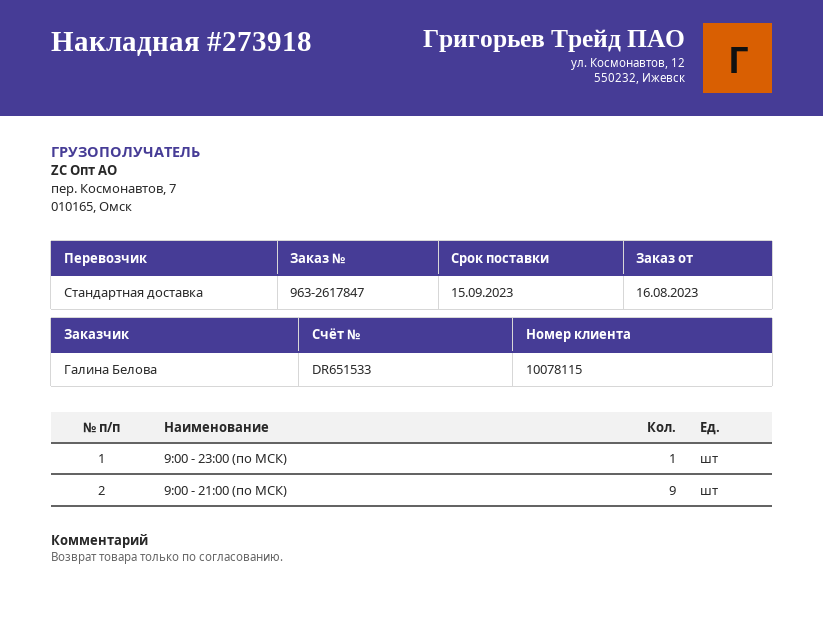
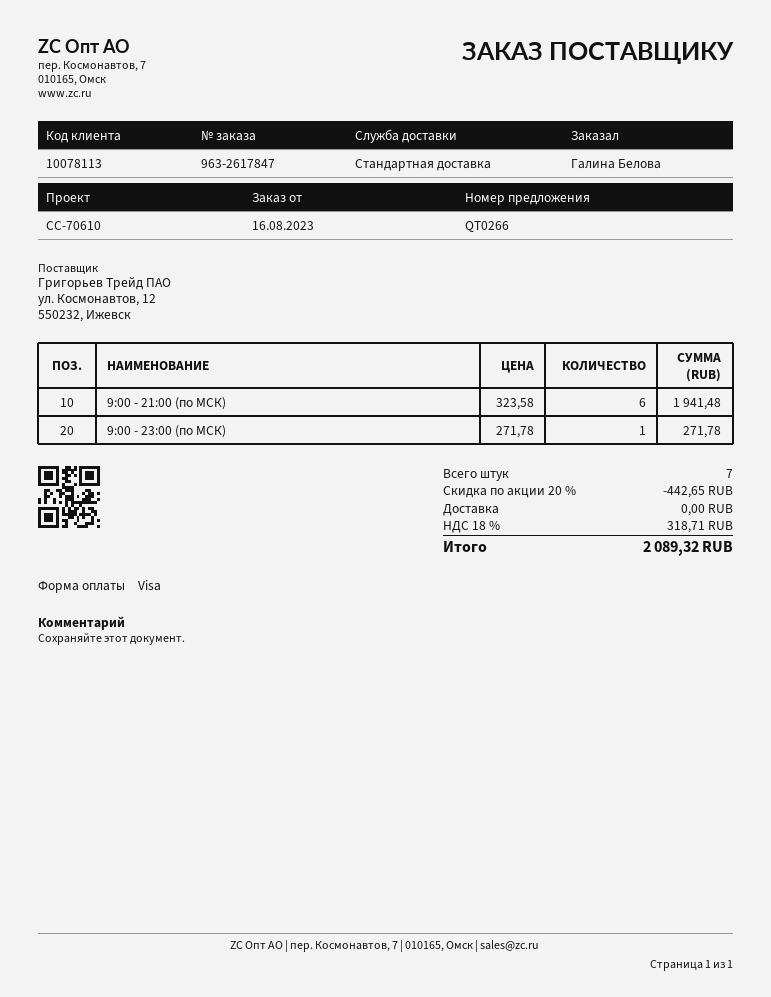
customer number: 10078115 -> 10078113
9:00 - 21:00 (по МСК): 9 -> 6

